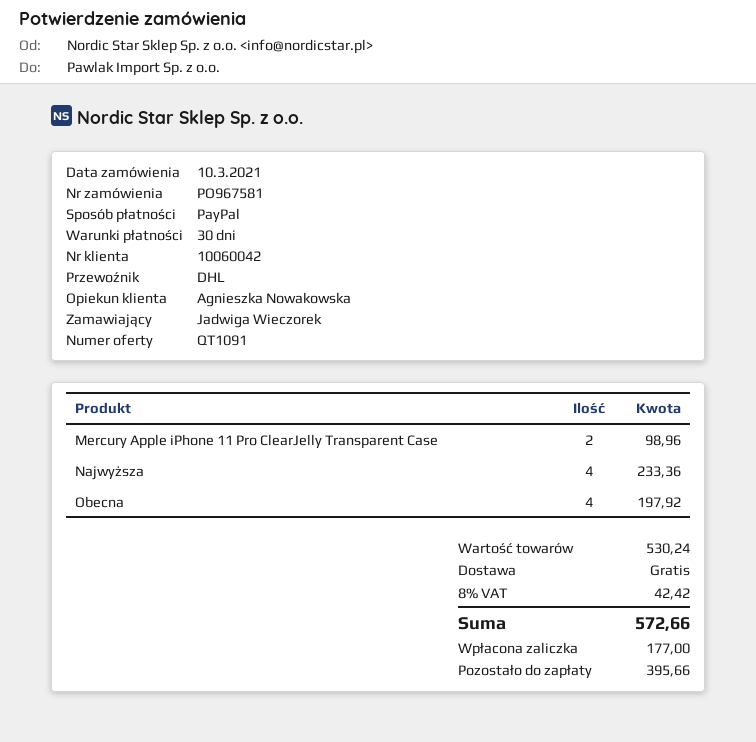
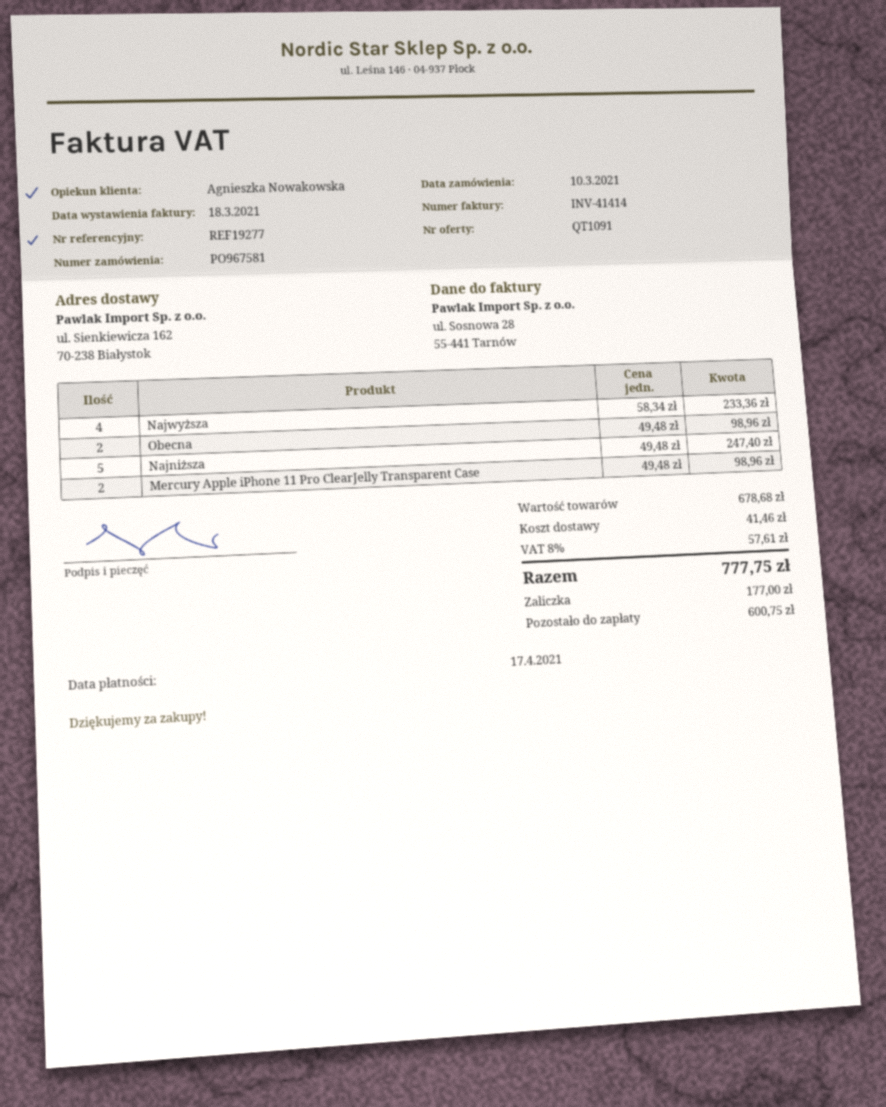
Obecna: 4 for 197.92 -> 2 for 98.96
Najniższa: none -> 5 for 247.40
subtotal: 530.24 -> 678.68
shipping: 0.00 -> 41.46
tax: 8% = 42.42 -> 8% = 57.61
total: 572.66 -> 777.75
balance: 395.66 -> 600.75

